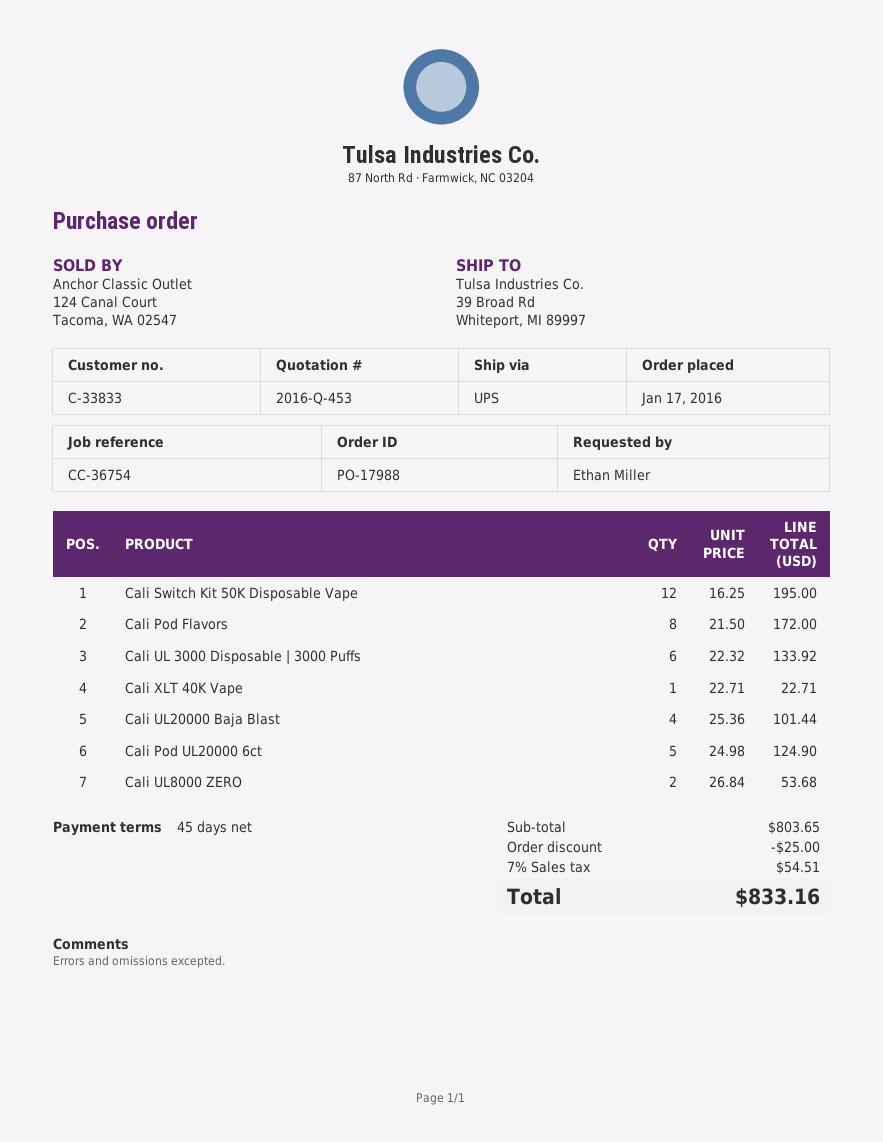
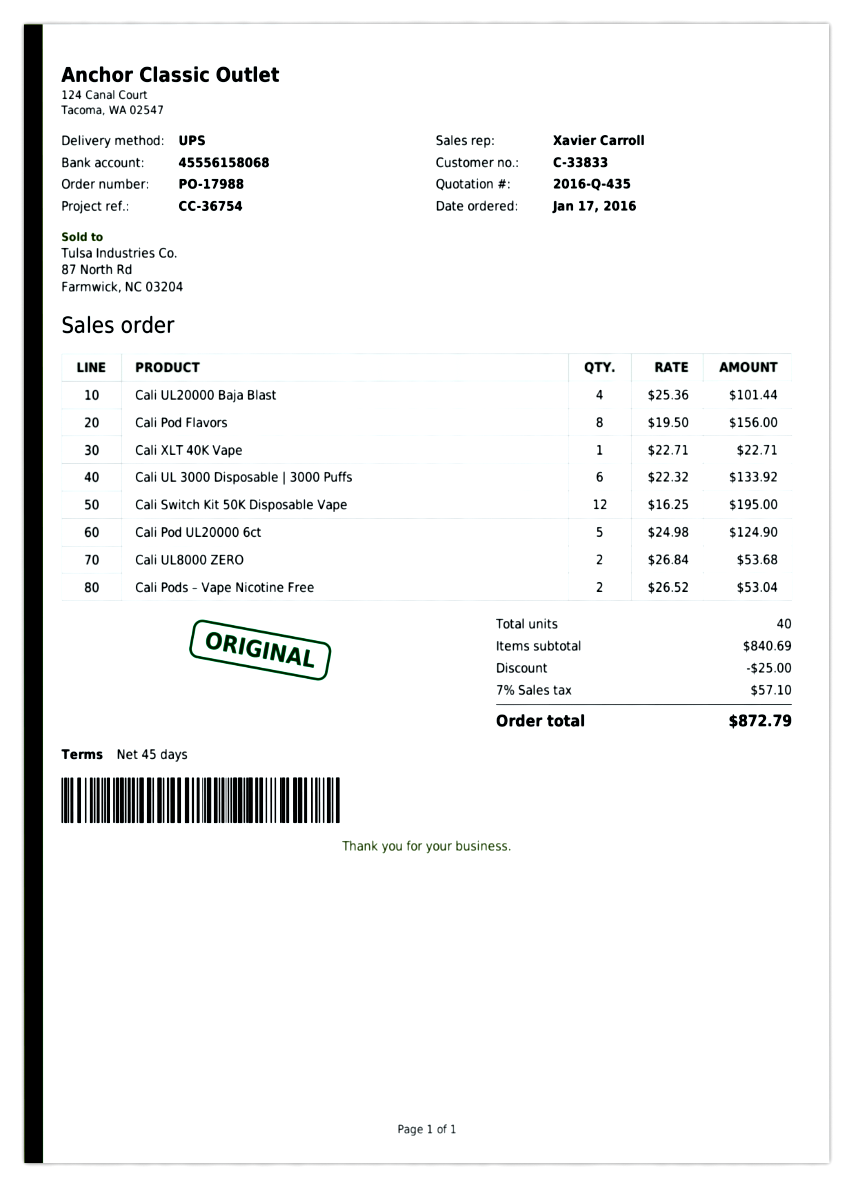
quote number: 2016-Q-453 -> 2016-Q-435
Cali Pod Flavors: 8 x 21.50 = 172.00 -> 8 x 19.50 = 156.00
Cali Pods – Vape Nicotine Free: none -> 2 x 26.52 = 53.04
subtotal: 803.65 -> 840.69
tax: 7% = 54.51 -> 7% = 57.10
total: 833.16 -> 872.79

